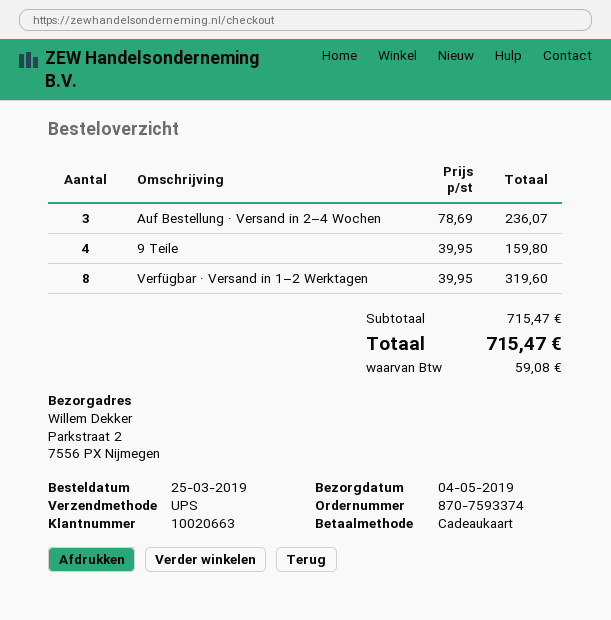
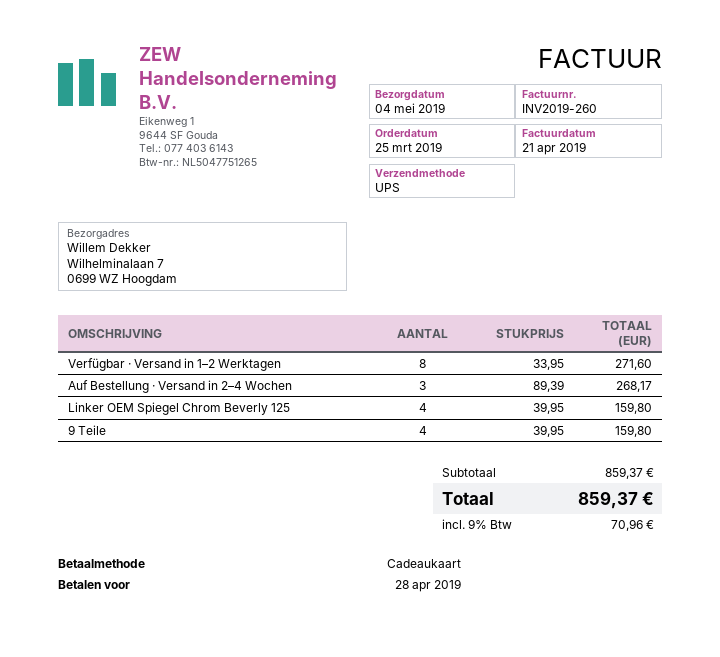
ship to: Parkstraat 2, 7556 PX Nijmegen -> Wilhelminalaan 7, 0699 WZ Hoogdam
Auf Bestellung · Versand in 2–4 Wochen: 3 x 78.69 = 236.07 -> 3 x 89.39 = 268.17
Verfügbar · Versand in 1–2 Werktagen: 8 x 39.95 = 319.60 -> 8 x 33.95 = 271.60
Linker OEM Spiegel Chrom Beverly 125: none -> 4 x 39.95 = 159.80
subtotal: 715.47 -> 859.37
tax: 59.08 -> 70.96
total: 715.47 -> 859.37

